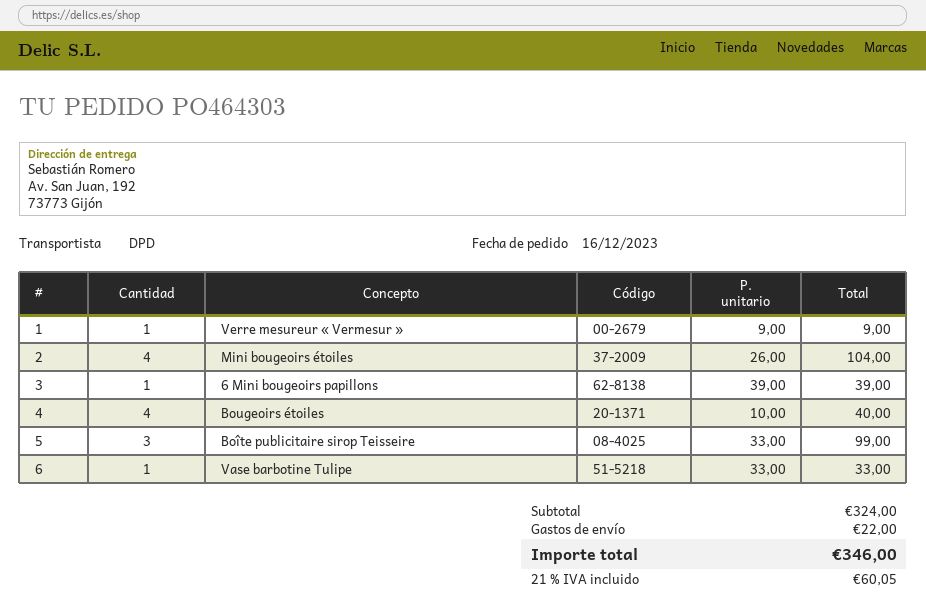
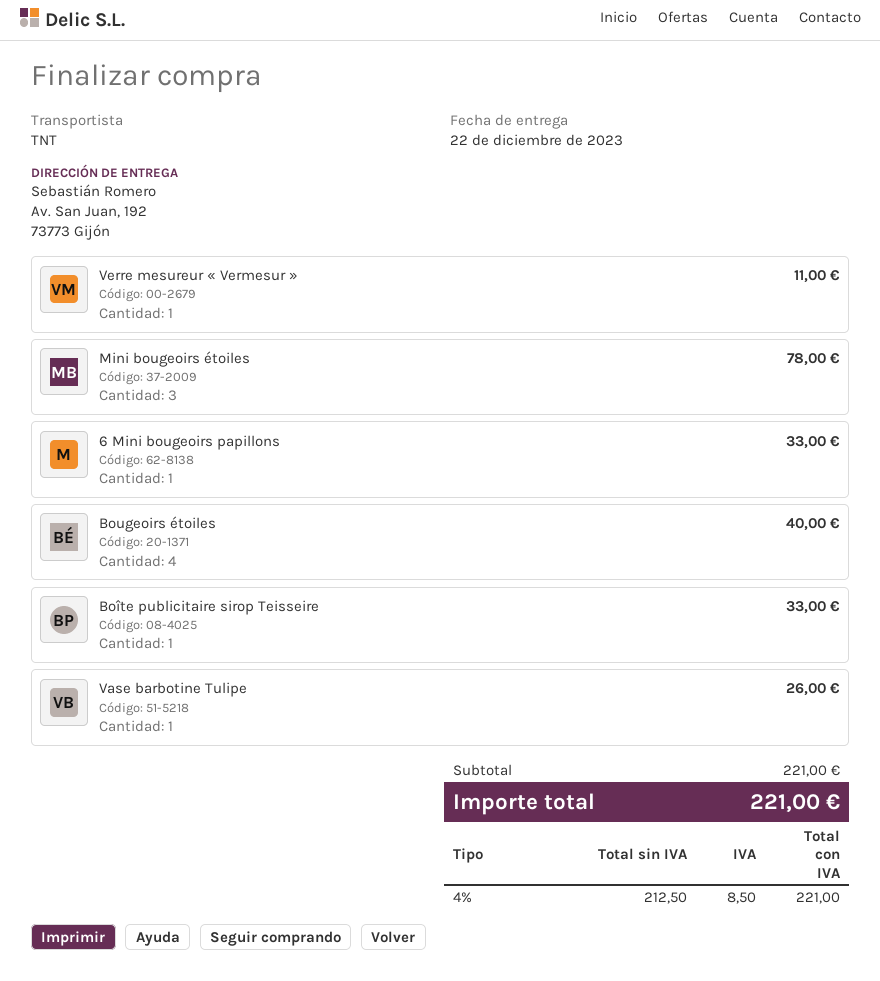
shipping method: DPD -> TNT
Verre mesureur « Vermesur »: 1 for 9.00 -> 1 for 11.00
Mini bougeoirs étoiles: 4 for 104.00 -> 3 for 78.00
6 Mini bougeoirs papillons: 1 for 39.00 -> 1 for 33.00
Boîte publicitaire sirop Teisseire: 3 for 99.00 -> 1 for 33.00
Vase barbotine Tulipe: 1 for 33.00 -> 1 for 26.00
subtotal: 324.00 -> 221.00
shipping: 22.00 -> none
tax: 21% = 60.05 -> 4% = 8.50
total: 346.00 -> 221.00

